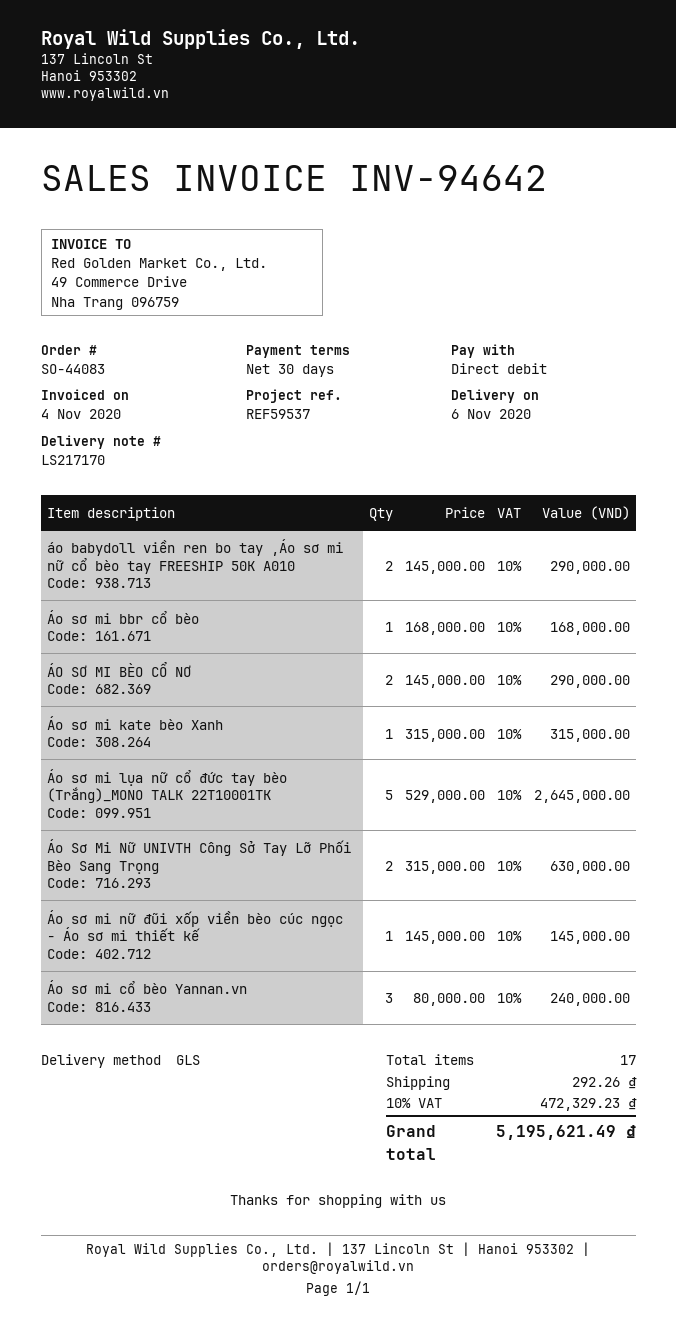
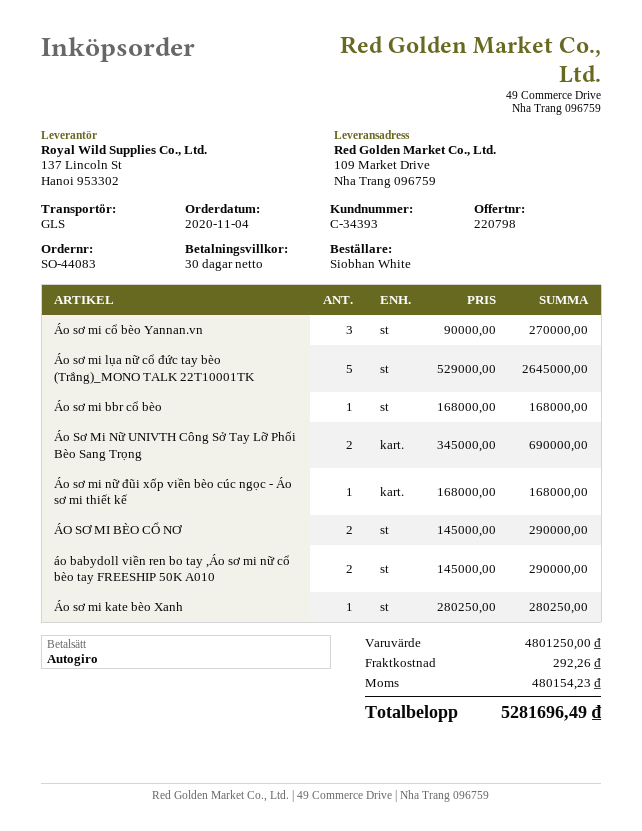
Áo sơ mi kate bèo Xanh: 1 x 315000.00 = 315000.00 -> 1 x 280250.00 = 280250.00
Áo Sơ Mi Nữ UNIVTH Công Sở Tay Lỡ Phối Bèo Sang Trọng: 2 x 315000.00 = 630000.00 -> 2 x 345000.00 = 690000.00
Áo sơ mi nữ đũi xốp viền bèo cúc ngọc - Áo sơ mi thiết kế: 1 x 145000.00 = 145000.00 -> 1 x 168000.00 = 168000.00
Áo sơ mi cổ bèo Yannan.vn: 3 x 80000.00 = 240000.00 -> 3 x 90000.00 = 270000.00
tax: 472329.23 -> 480154.23
total: 5195621.49 -> 5281696.49

